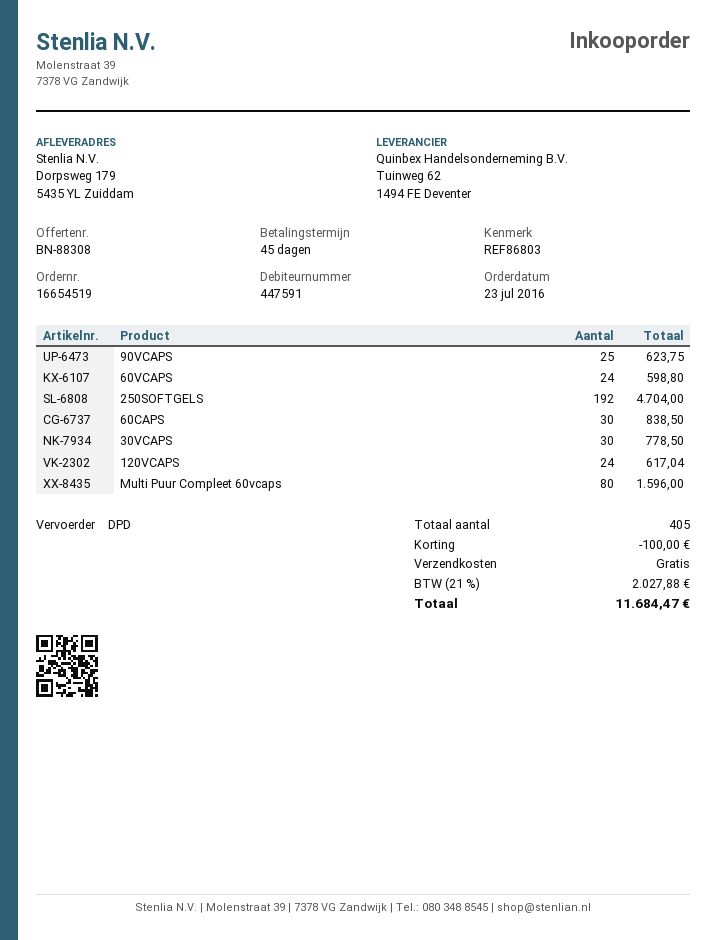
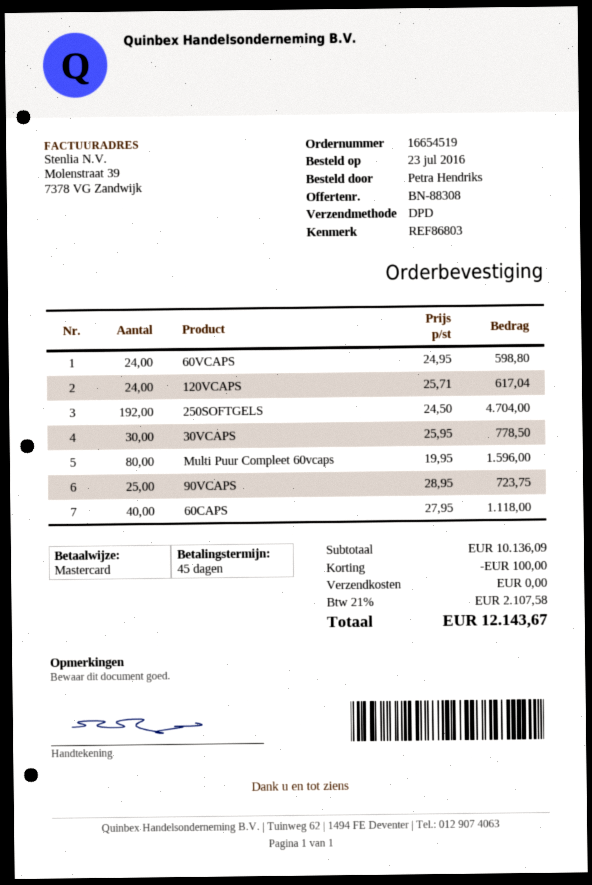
90VCAPS: 25 for 623.75 -> 25 for 723.75
60CAPS: 30 for 838.50 -> 40 for 1118.00
tax: 21% = 2027.88 -> 21% = 2107.58
total: 11684.47 -> 12143.67

